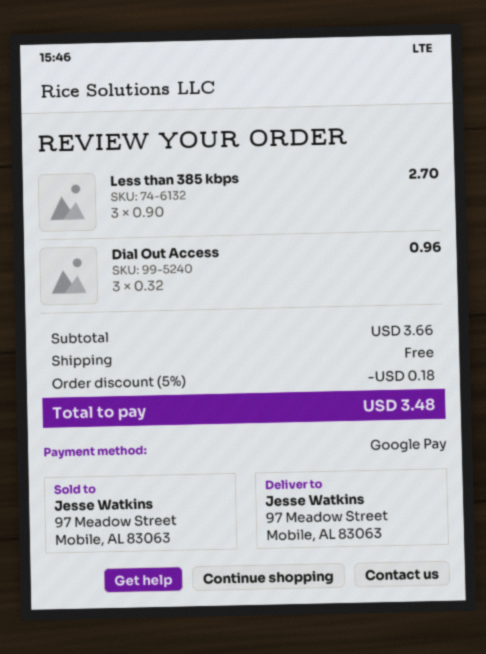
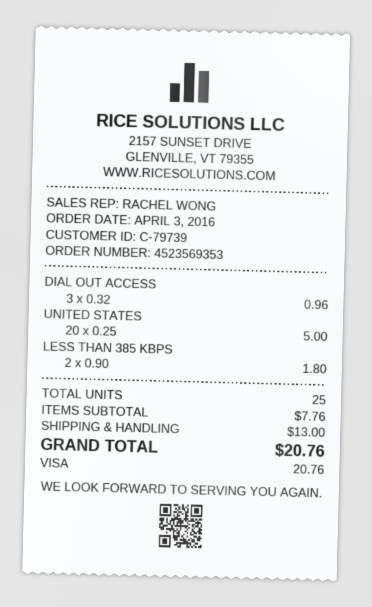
payment method: Google Pay -> Visa
Less than 385 kbps: 3 x 0.90 = 2.70 -> 2 x 0.90 = 1.80
UNITED STATES: none -> 20 x 0.25 = 5.00
subtotal: 3.66 -> 7.76
discount: 5% = 0.18 -> none
shipping: 0.00 -> 13.00
total: 3.48 -> 20.76

